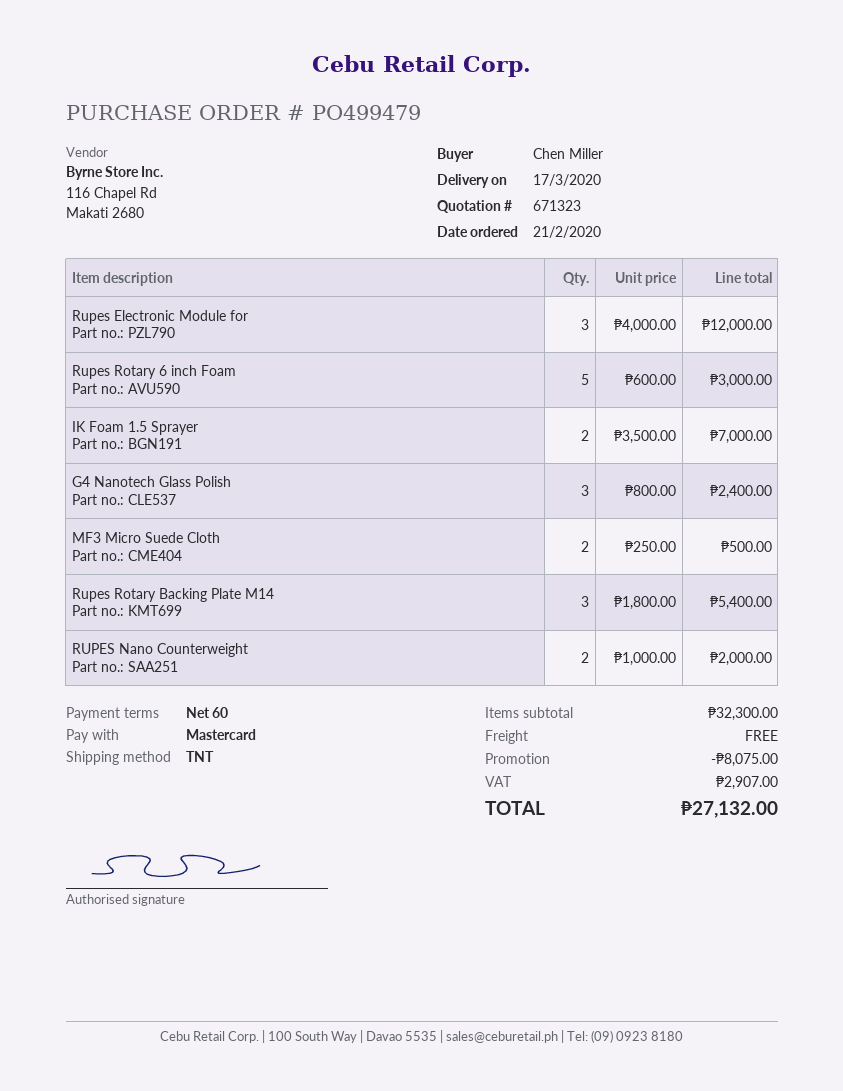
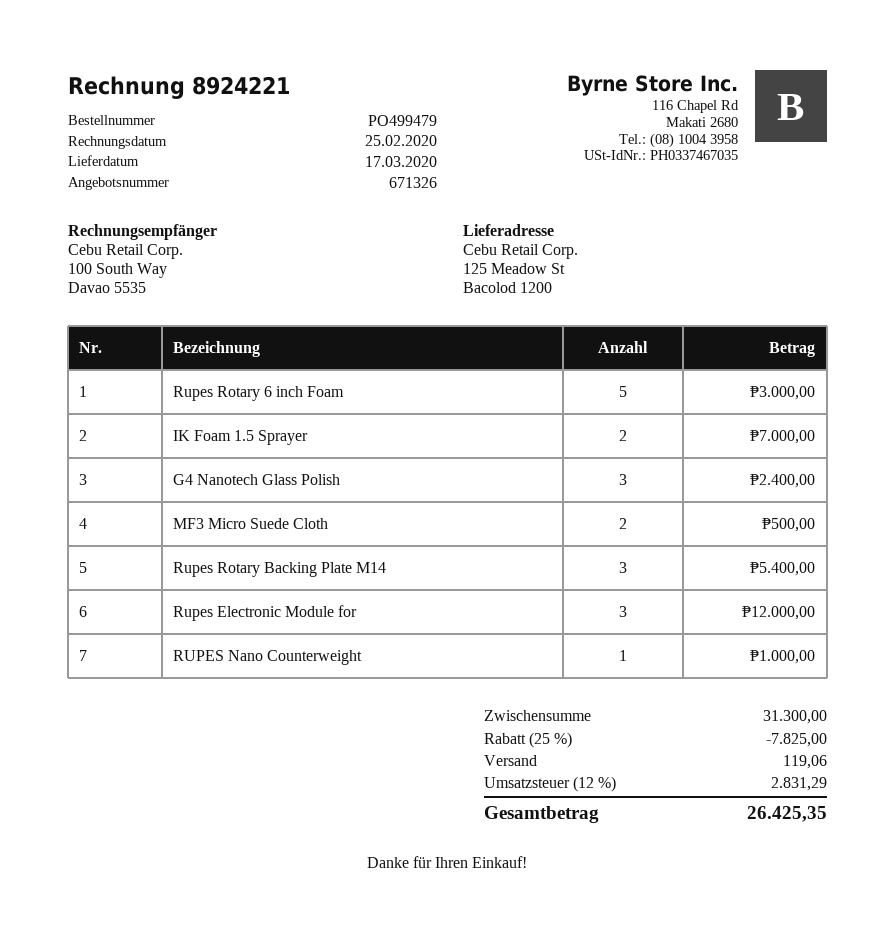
quote number: 671323 -> 671326
RUPES Nano Counterweight: 2 for 2000.00 -> 1 for 1000.00
subtotal: 32300.00 -> 31300.00
discount: 8075.00 -> 7825.00
shipping: 0.00 -> 119.06
tax: 2907.00 -> 2831.29
total: 27132.00 -> 26425.35

